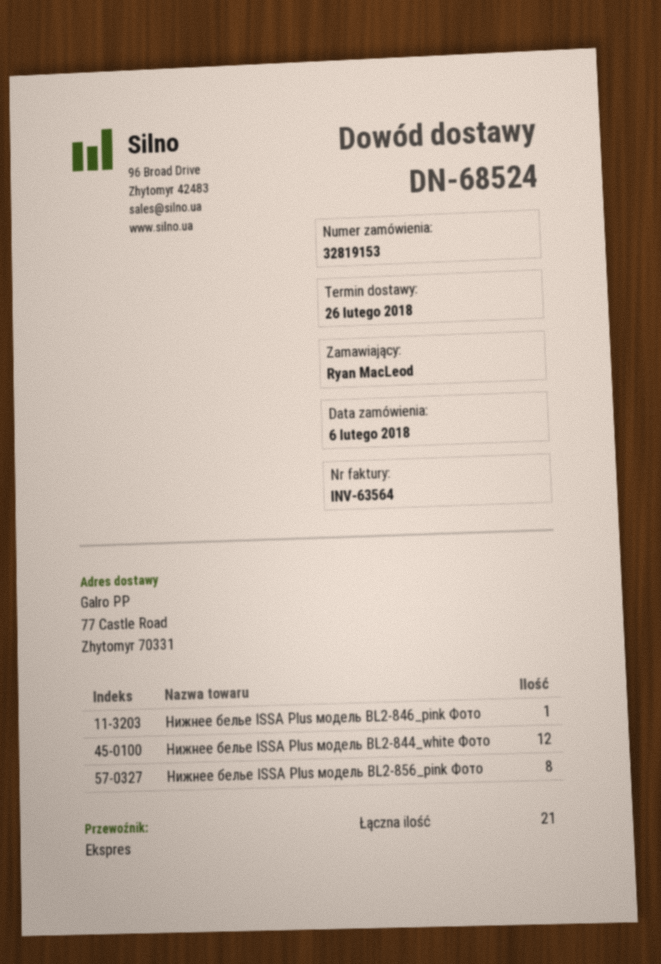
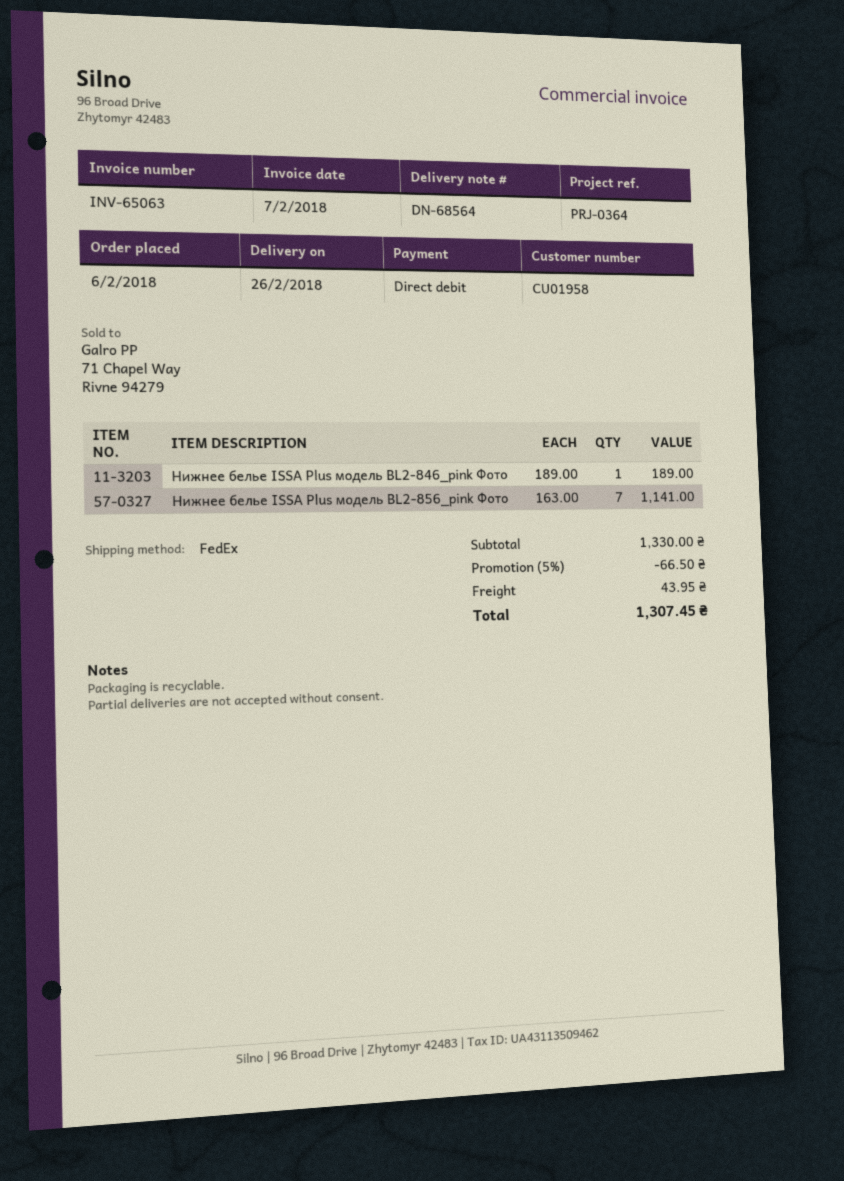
delivery note number: DN-68524 -> DN-68564
invoice number: INV-63564 -> INV-65063
shipping method: express -> FedEx
Нижнее белье ISSA Plus модель BL2-844_white Фото: 12 -> none
Нижнее белье ISSA Plus модель BL2-856_pink Фото: 8 -> 7

